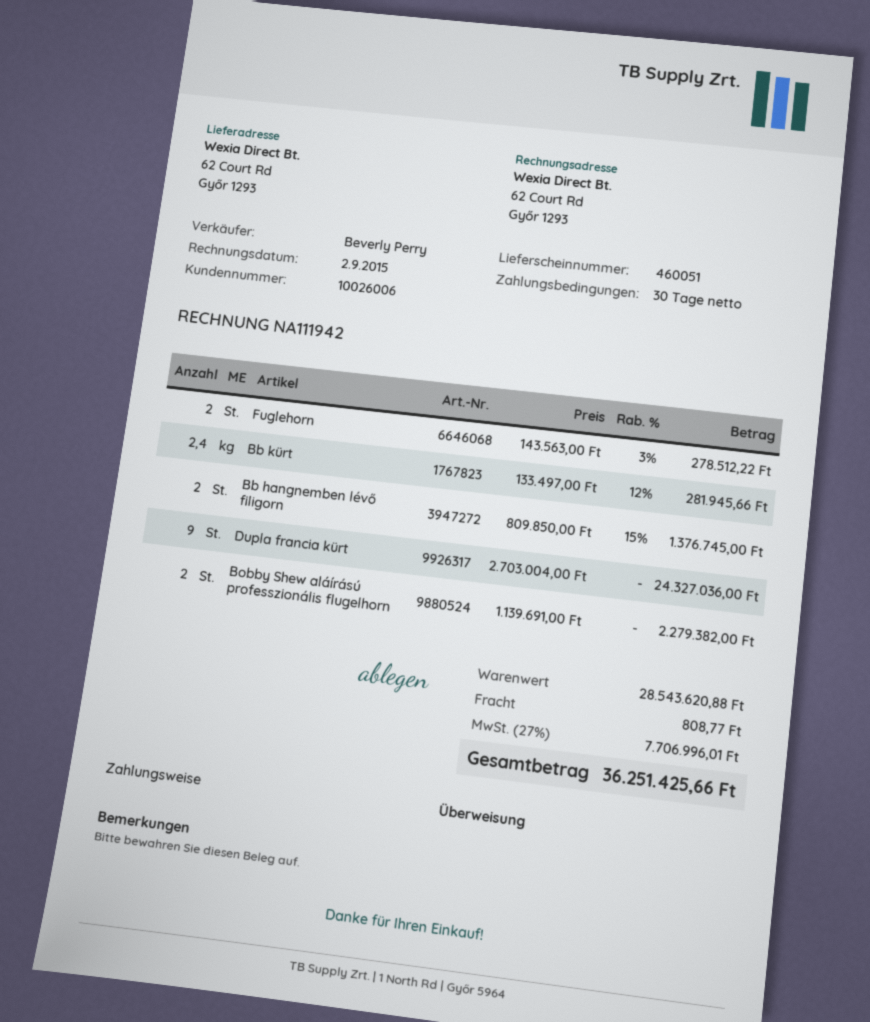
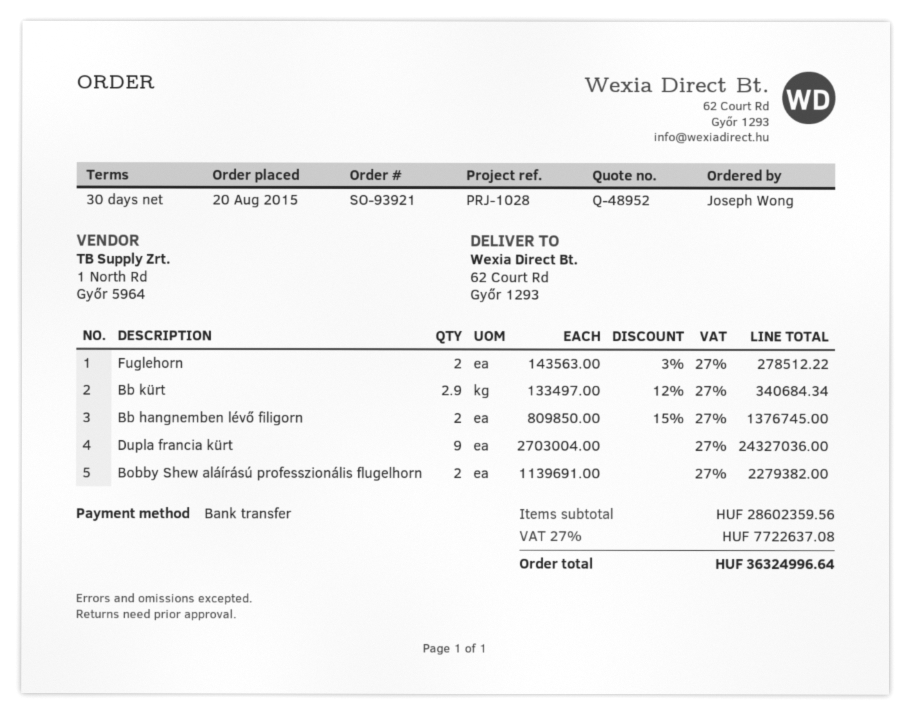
Bb kürt: 2.4 x 133497.00 - 12% = 281945.66 -> 2.9 x 133497.00 - 12% = 340684.34
subtotal: 28543620.88 -> 28602359.56
shipping: 808.77 -> none
tax: 27% = 7706996.01 -> 27% = 7722637.08
total: 36251425.66 -> 36324996.64

